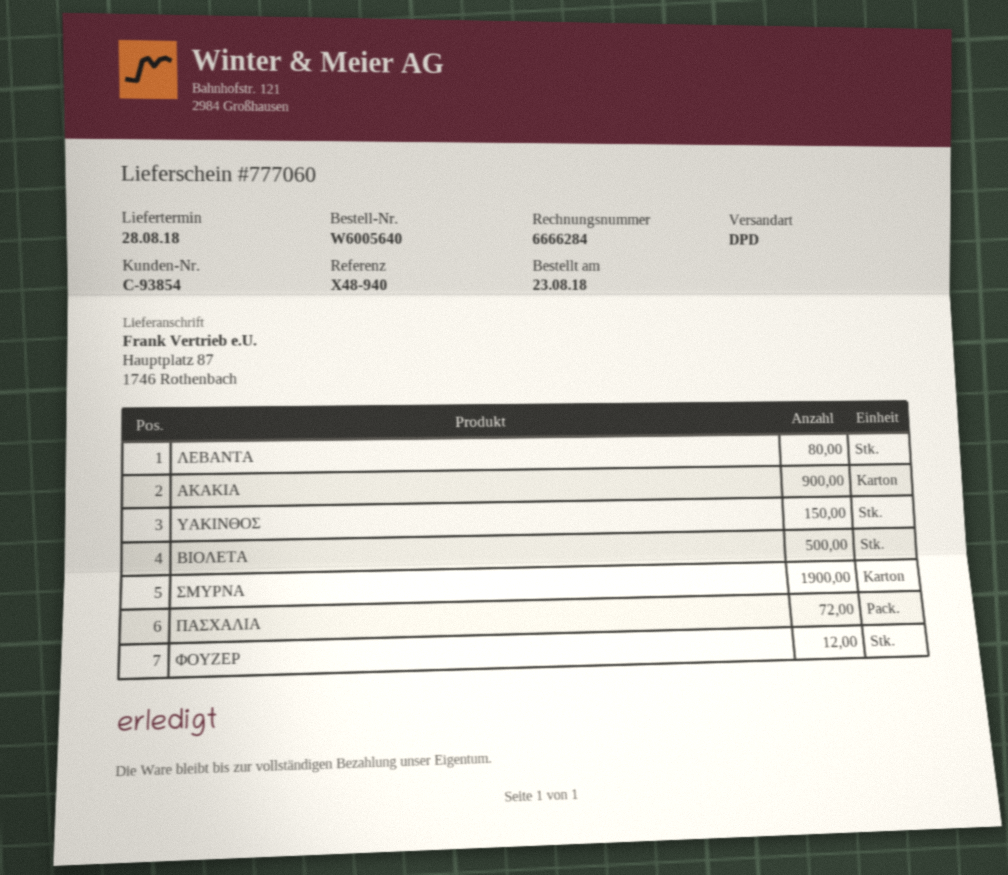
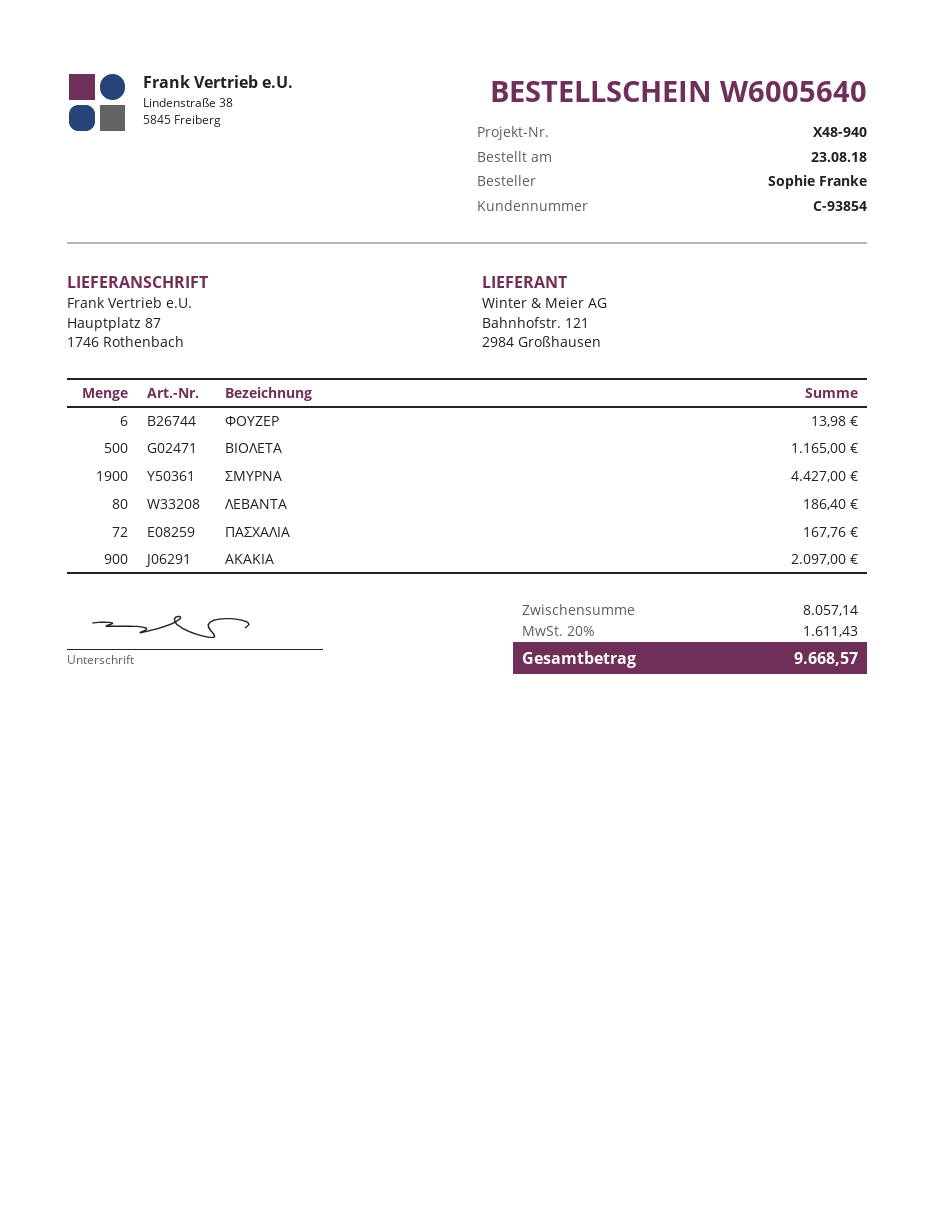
ΥΑΚΙΝΘΟΣ: 150 -> none
ΦΟΥΖΕΡ: 12 -> 6

